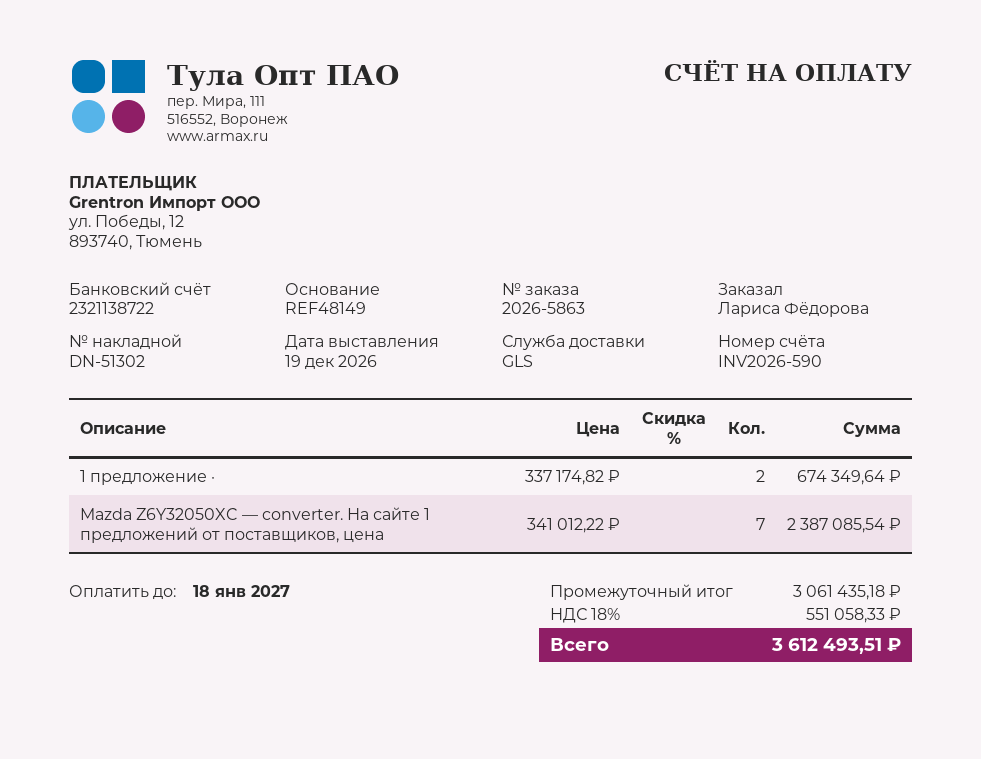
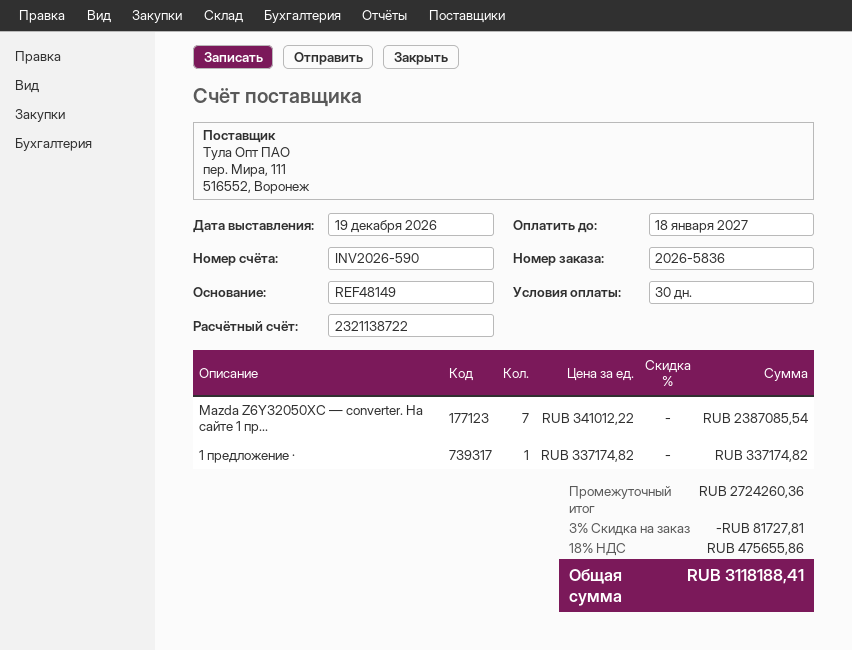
order number: 2026-5863 -> 2026-5836
1 предложение ·: 2 x 337174.82 = 674349.64 -> 1 x 337174.82 = 337174.82
subtotal: 3061435.18 -> 2724260.36
discount: none -> 3% = 81727.81
tax: 18% = 551058.33 -> 18% = 475655.86
total: 3612493.51 -> 3118188.41

